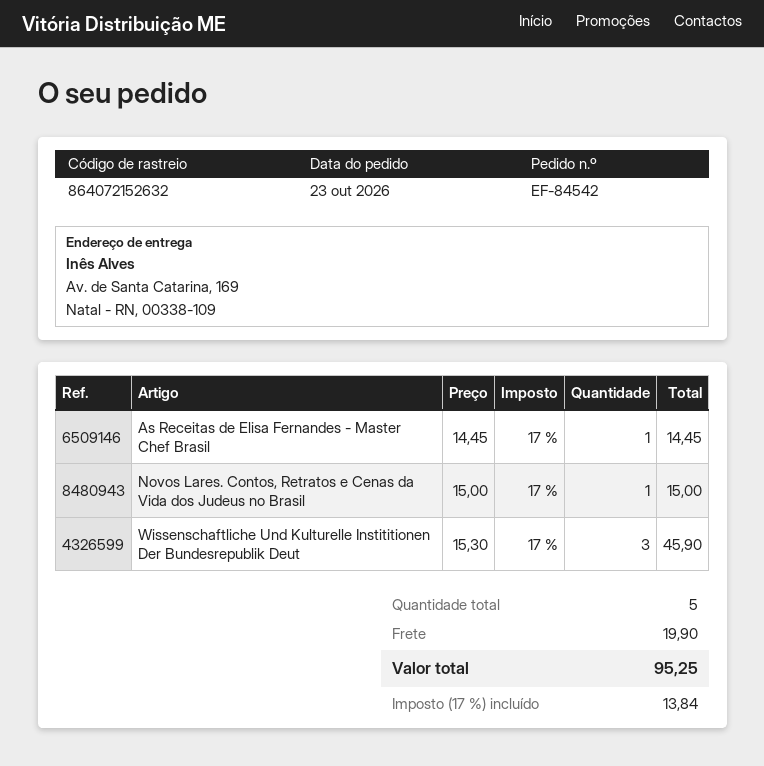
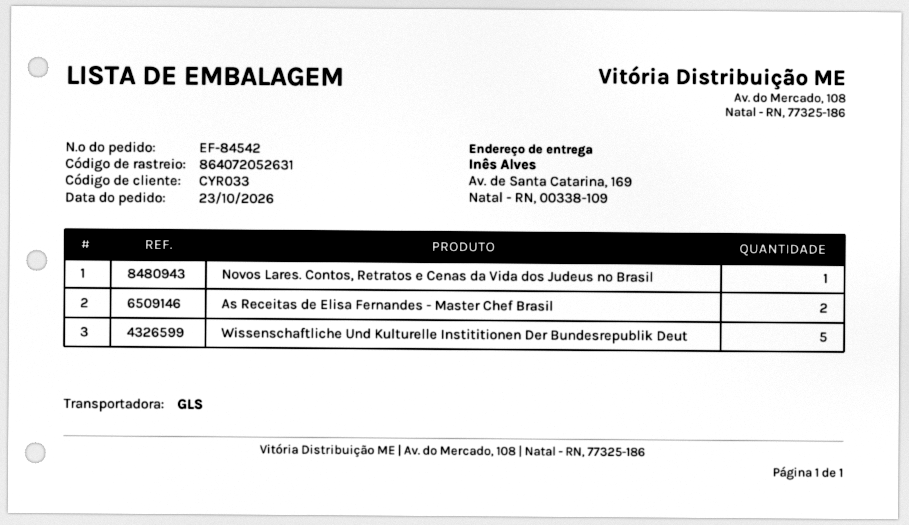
tracking number: 864072152632 -> 864072052631
As Receitas de Elisa Fernandes - Master Chef Brasil: 1 -> 2
Wissenschaftliche Und Kulturelle Instititionen Der Bundesrepublik Deut: 3 -> 5

